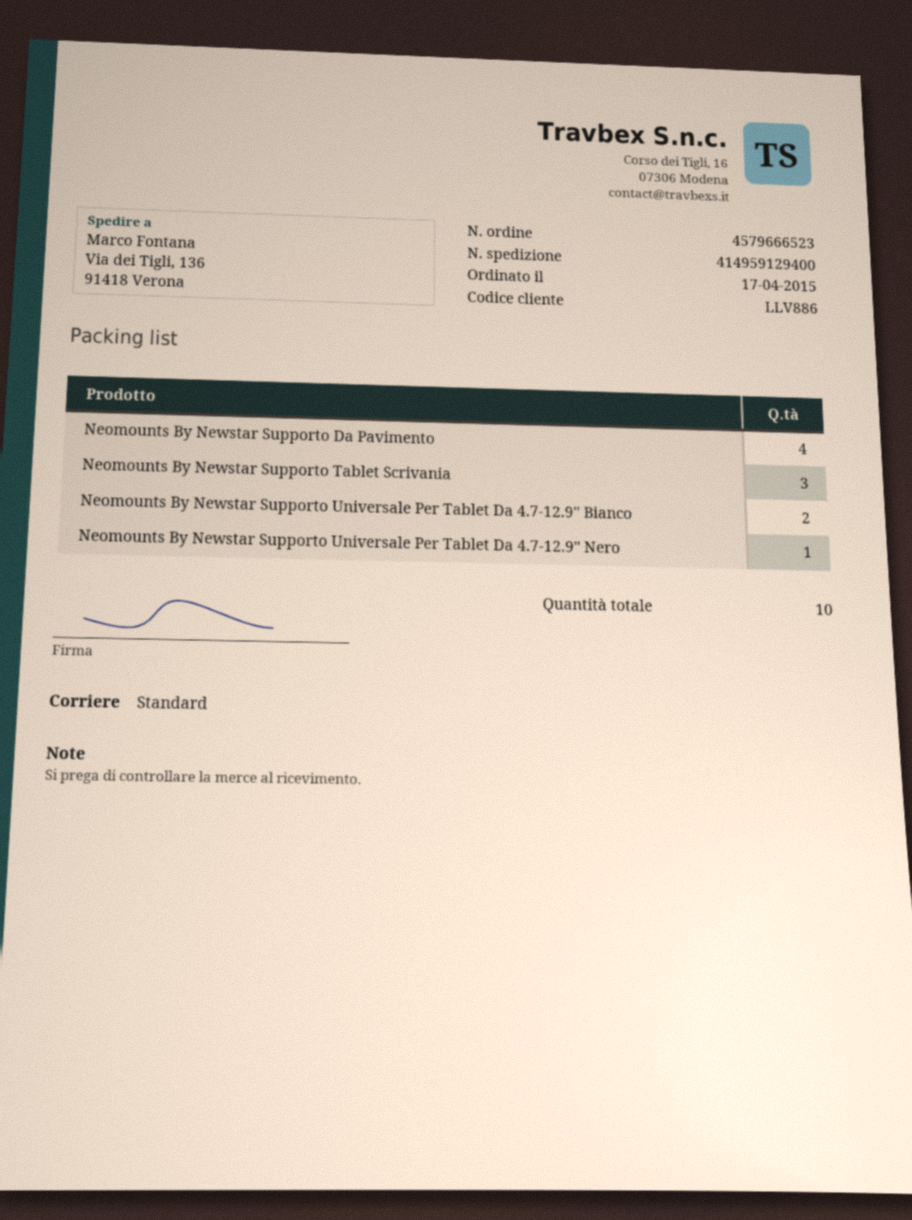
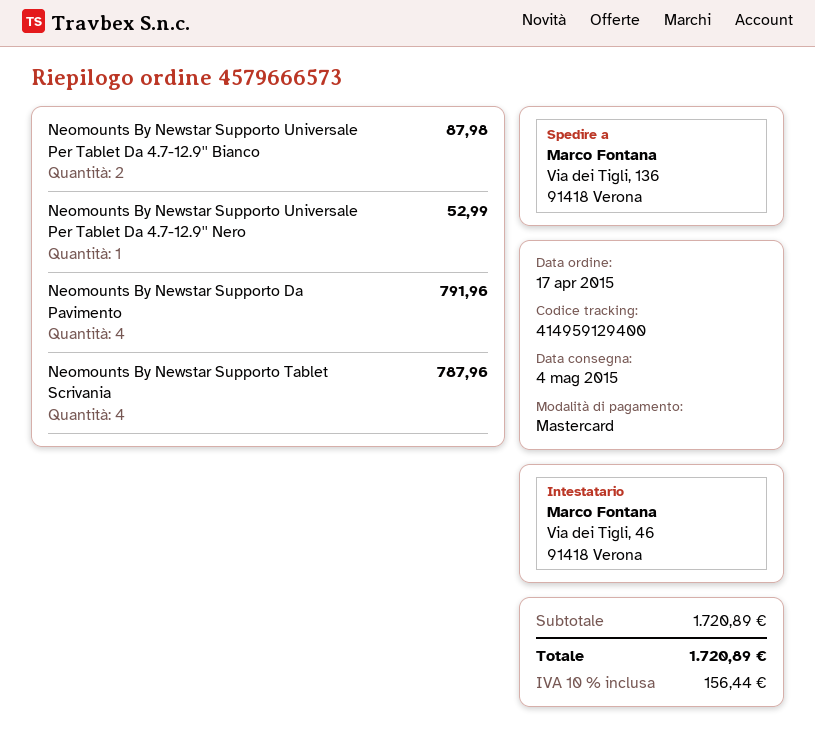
order number: 4579666523 -> 4579666573
Neomounts By Newstar Supporto Tablet Scrivania: 3 -> 4

